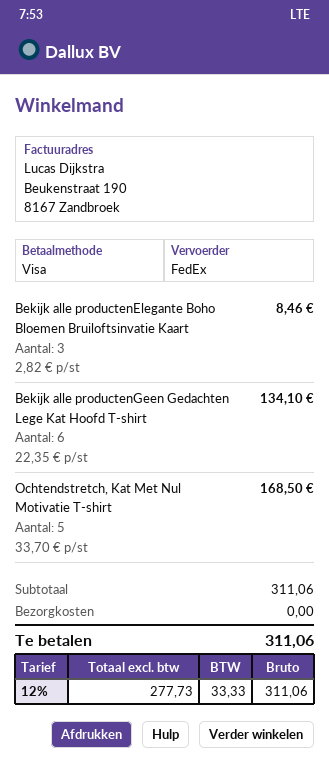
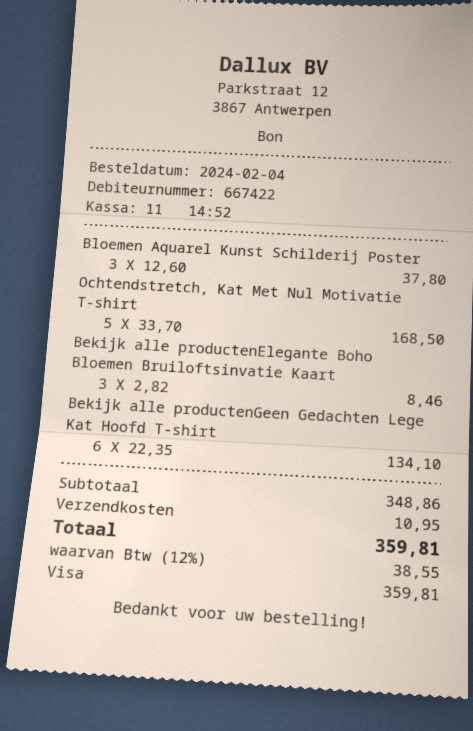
Bloemen Aquarel Kunst Schilderij Poster: none -> 3 x 12.60 = 37.80
subtotal: 311.06 -> 348.86
shipping: 0.00 -> 10.95
tax: 12% = 33.33 -> 12% = 38.55
total: 311.06 -> 359.81

